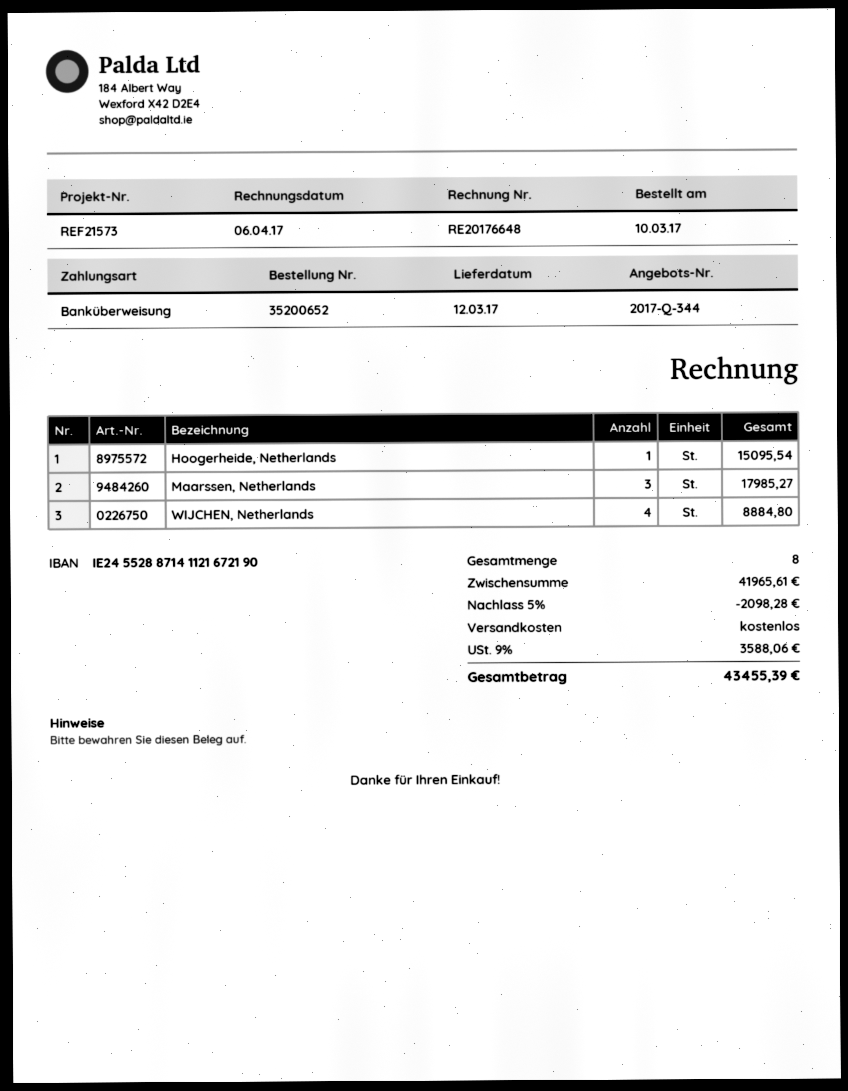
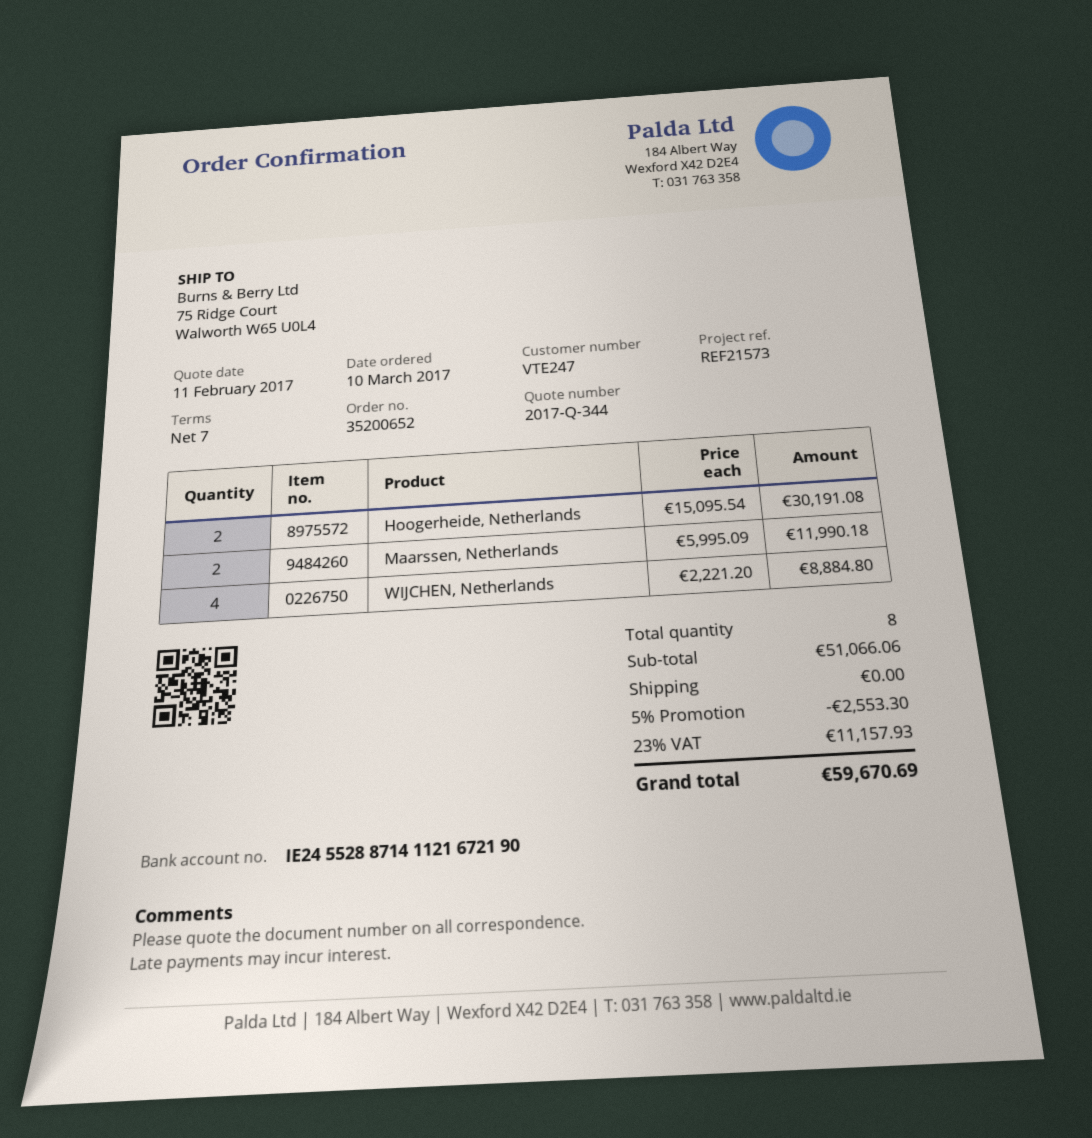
Hoogerheide, Netherlands: 1 for 15095.54 -> 2 for 30191.08
Maarssen, Netherlands: 3 for 17985.27 -> 2 for 11990.18
subtotal: 41965.61 -> 51066.06
discount: 5% = 2098.28 -> 5% = 2553.30
tax: 9% = 3588.06 -> 23% = 11157.93
total: 43455.39 -> 59670.69

